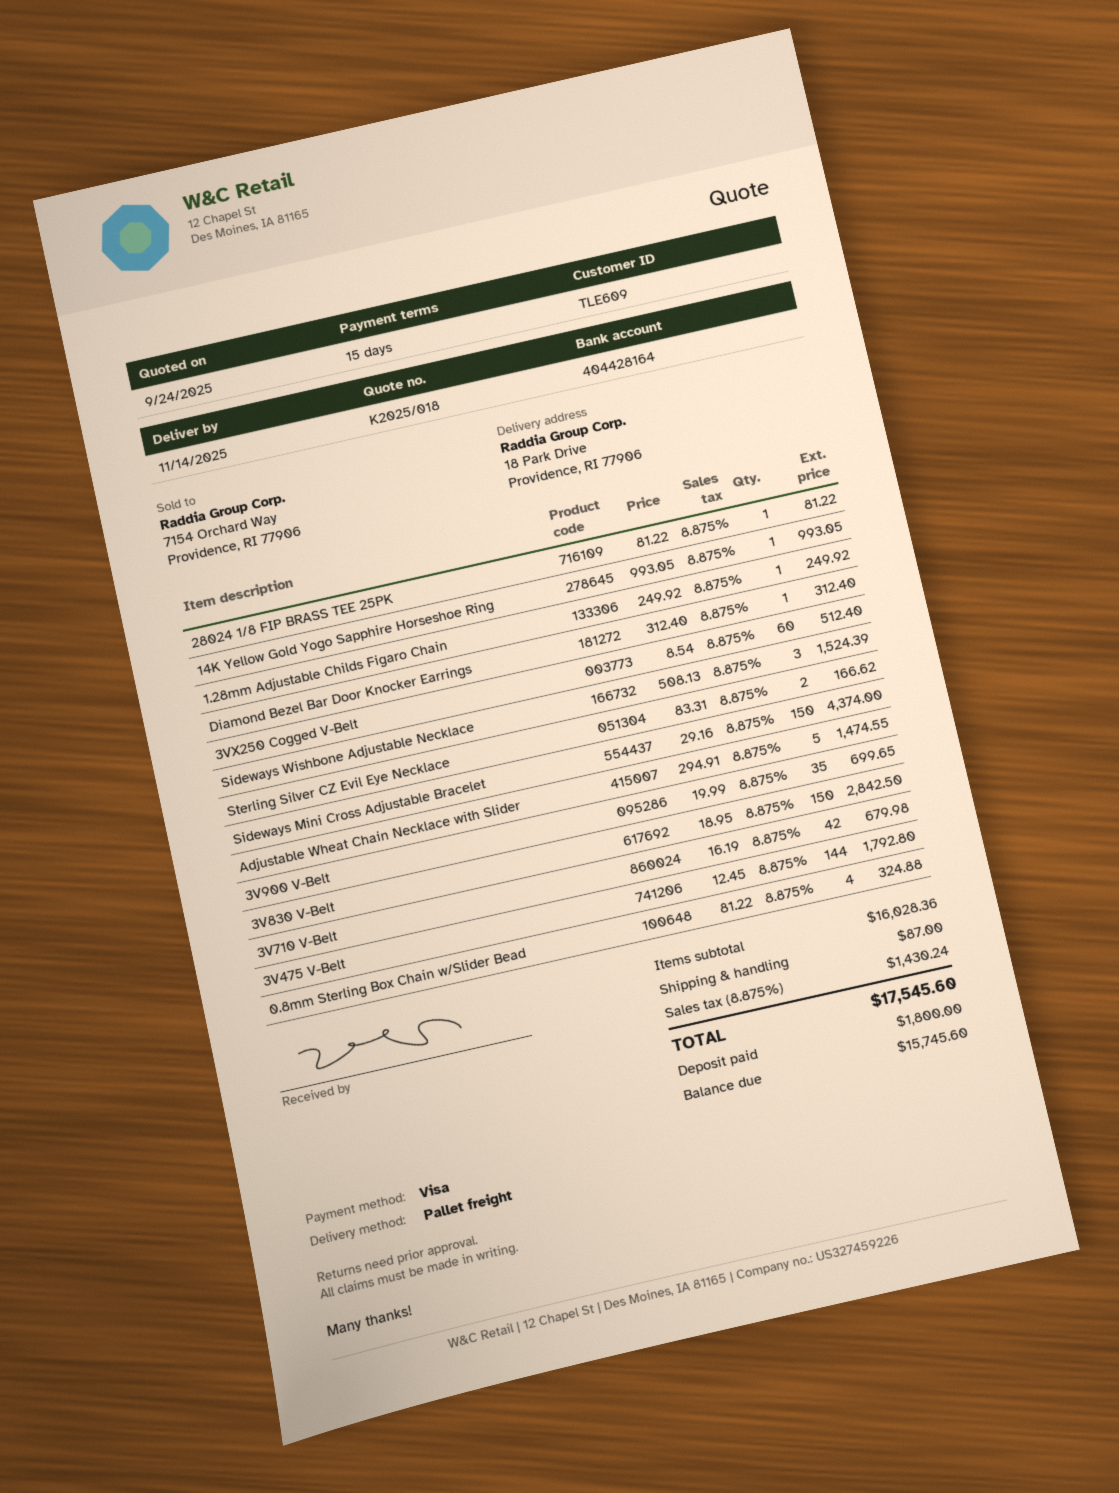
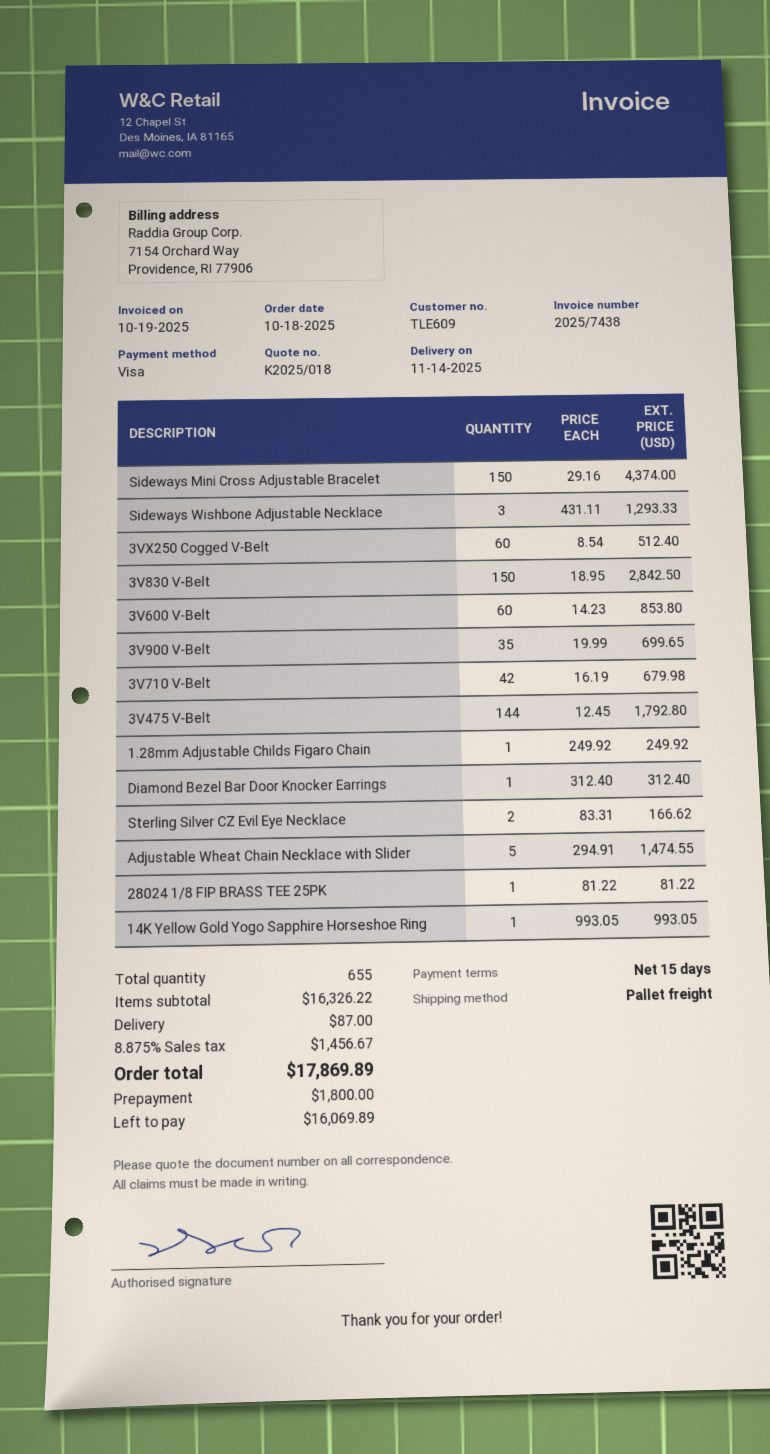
Sideways Wishbone Adjustable Necklace: 3 x 508.13 = 1524.39 -> 3 x 431.11 = 1293.33
0.8mm Sterling Box Chain w/Slider Bead: 4 x 81.22 = 324.88 -> none
3V600 V-Belt: none -> 60 x 14.23 = 853.80
subtotal: 16028.36 -> 16326.22
tax: 8.875% = 1430.24 -> 8.875% = 1456.67
total: 17545.60 -> 17869.89
balance: 15745.60 -> 16069.89

